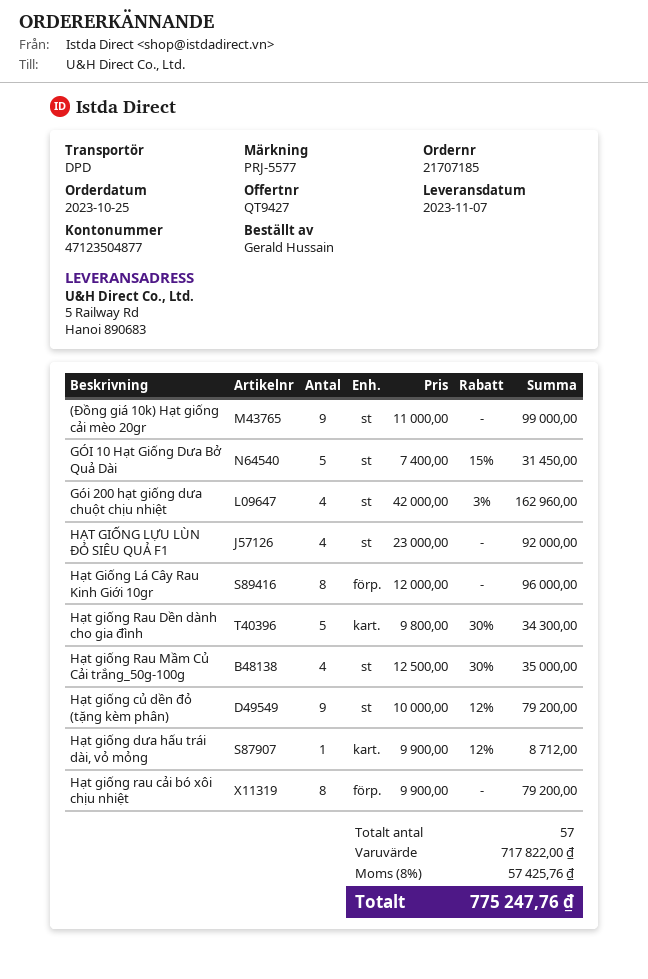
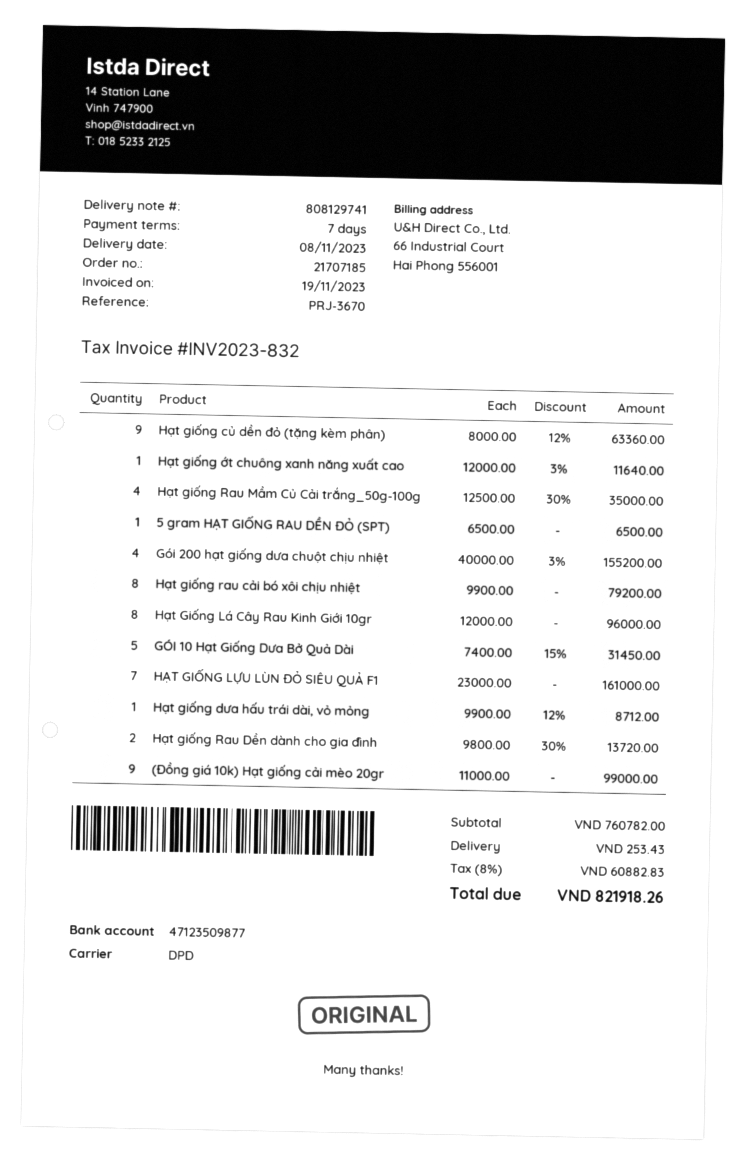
delivery date: 2023-11-07 -> 2023-11-08
reference: PRJ-5577 -> PRJ-3670
bank account: 47123504877 -> 47123509877
Gói 200 hạt giống dưa chuột chịu nhiệt: 4 x 42000.00 - 3% = 162960.00 -> 4 x 40000.00 - 3% = 155200.00
HẠT GIỐNG LỰU LÙN ĐỎ SIÊU QUẢ F1: 4 x 23000.00 = 92000.00 -> 7 x 23000.00 = 161000.00
Hạt giống Rau Dền dành cho gia đình: 5 x 9800.00 - 30% = 34300.00 -> 2 x 9800.00 - 30% = 13720.00
Hạt giống củ dền đỏ (tặng kèm phân): 9 x 10000.00 - 12% = 79200.00 -> 9 x 8000.00 - 12% = 63360.00
Hạt giống ớt chuông xanh năng xuất cao: none -> 1 x 12000.00 - 3% = 11640.00
5 gram HẠT GIỐNG RAU DỀN ĐỎ (SPT): none -> 1 x 6500.00 = 6500.00
subtotal: 717822.00 -> 760782.00
shipping: none -> 253.43
tax: 8% = 57425.76 -> 8% = 60882.83
total: 775247.76 -> 821918.26

